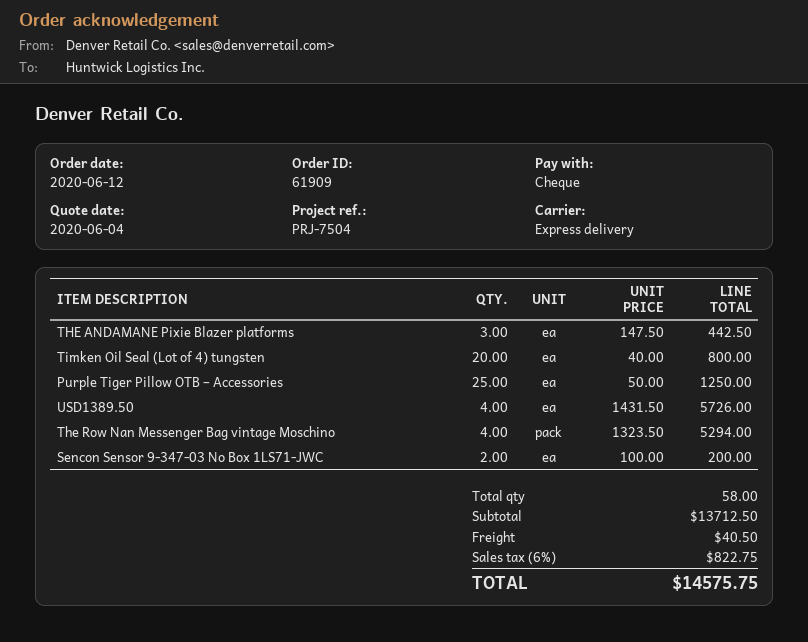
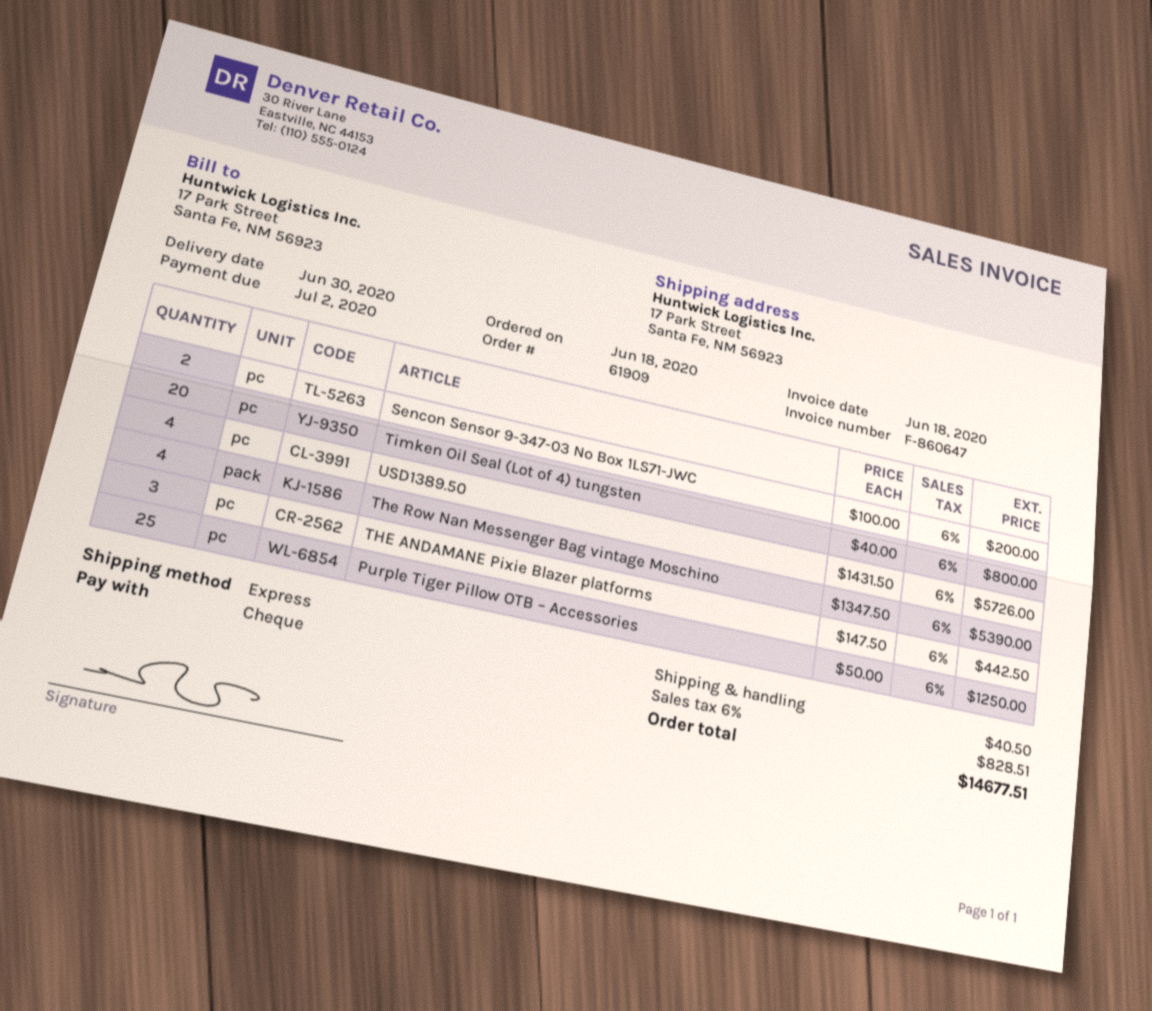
order date: 2020-06-12 -> 2020-06-18
The Row Nan Messenger Bag vintage Moschino: 4 x 1323.50 = 5294.00 -> 4 x 1347.50 = 5390.00
tax: 6% = 822.75 -> 6% = 828.51
total: 14575.75 -> 14677.51

